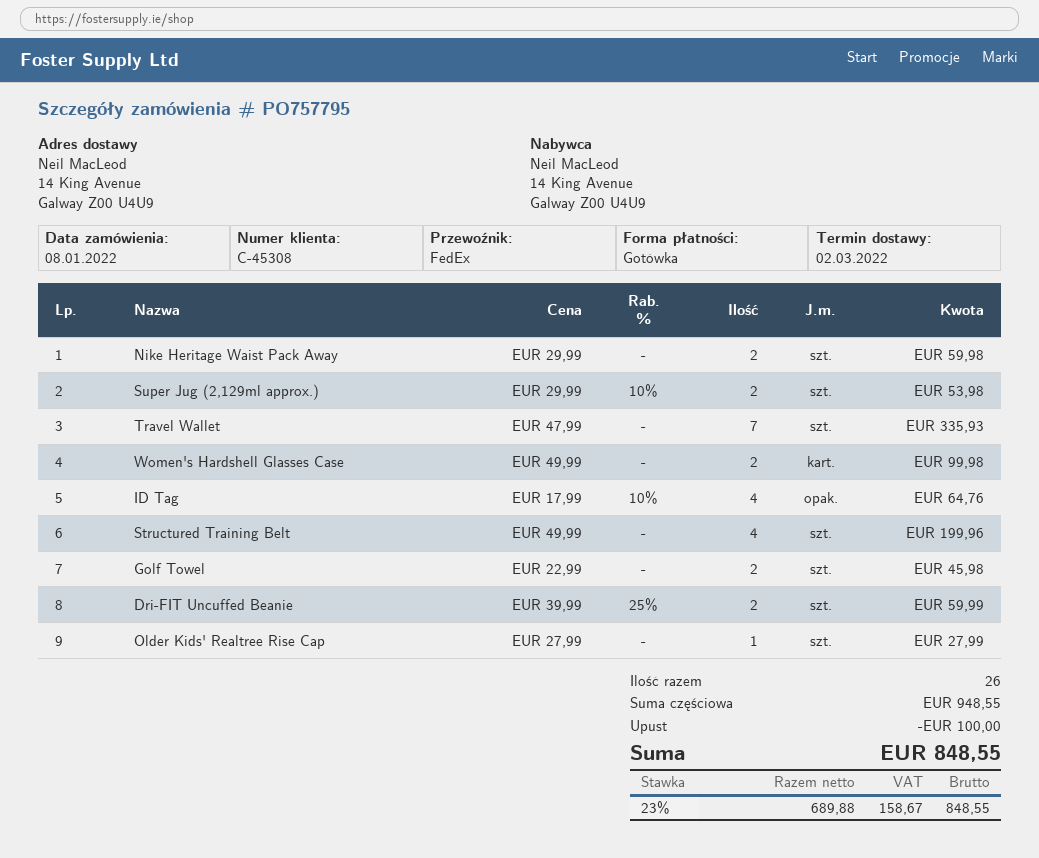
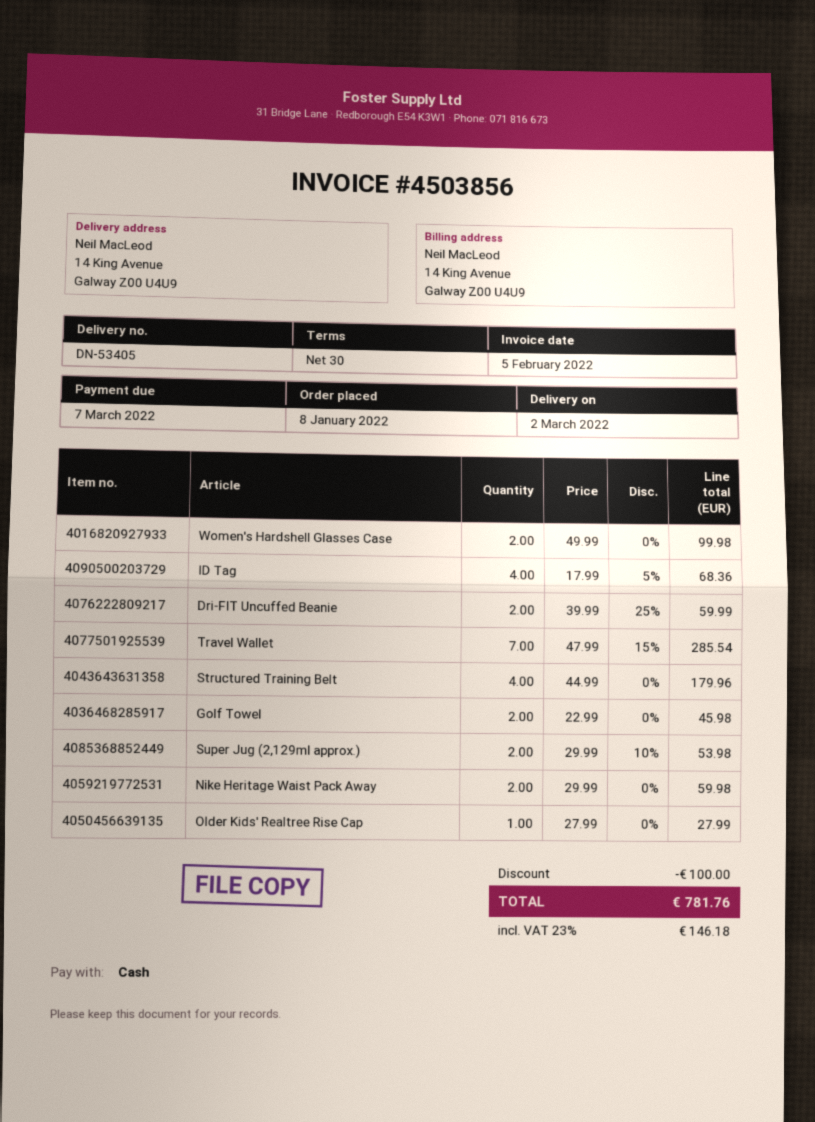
Travel Wallet: 7 x 47.99 = 335.93 -> 7 x 47.99 - 15% = 285.54
ID Tag: 4 x 17.99 - 10% = 64.76 -> 4 x 17.99 - 5% = 68.36
Structured Training Belt: 4 x 49.99 = 199.96 -> 4 x 44.99 = 179.96
tax: 23% = 158.67 -> 23% = 146.18
total: 848.55 -> 781.76

